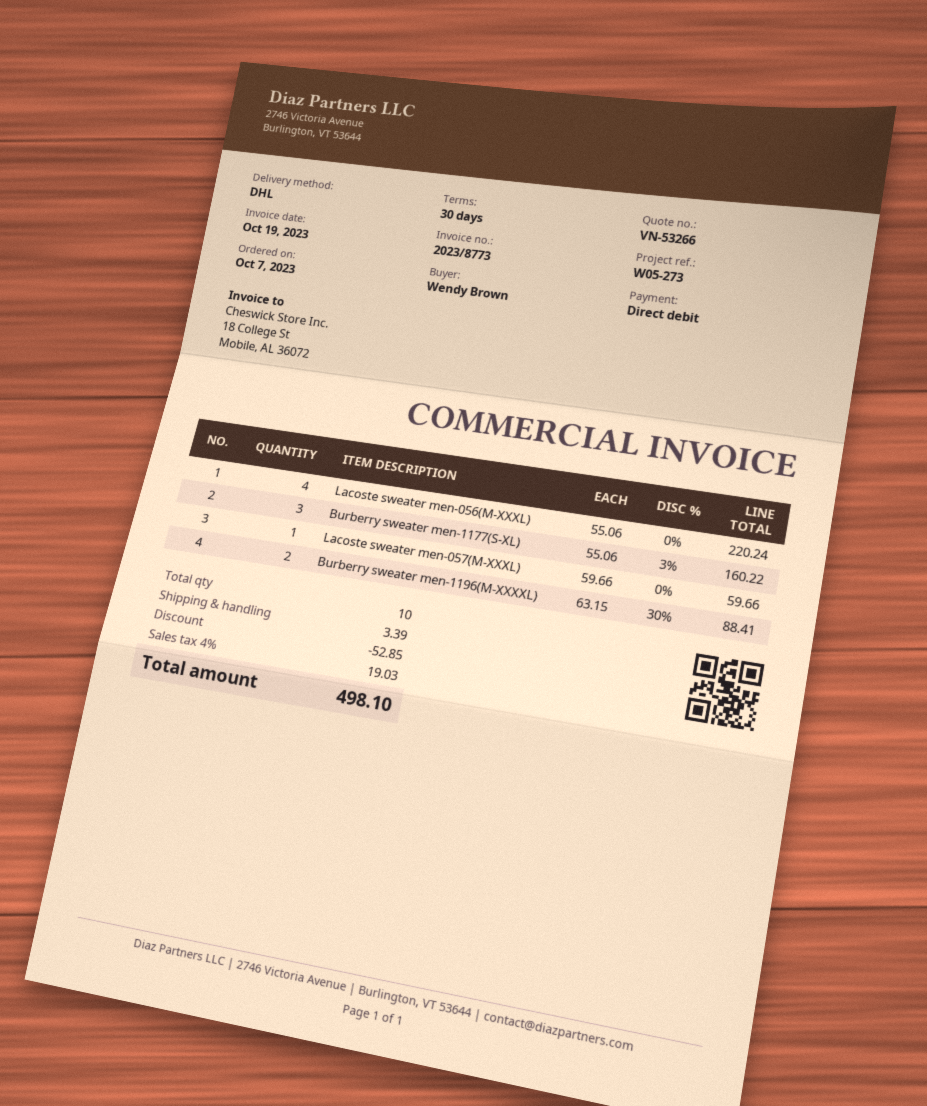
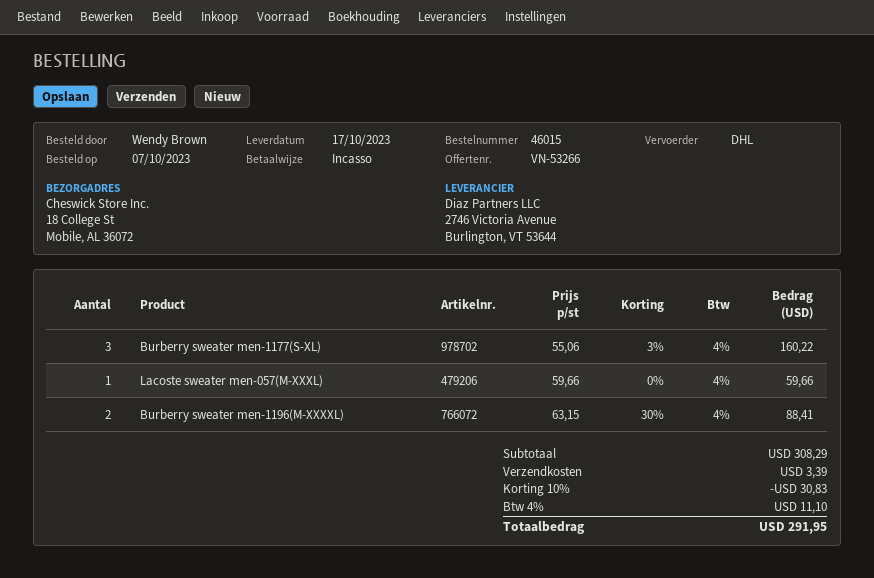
Lacoste sweater men-056(M-XXXL): 4 x 55.06 = 220.24 -> none
discount: 52.85 -> 30.83
tax: 4% = 19.03 -> 4% = 11.10
total: 498.10 -> 291.95

